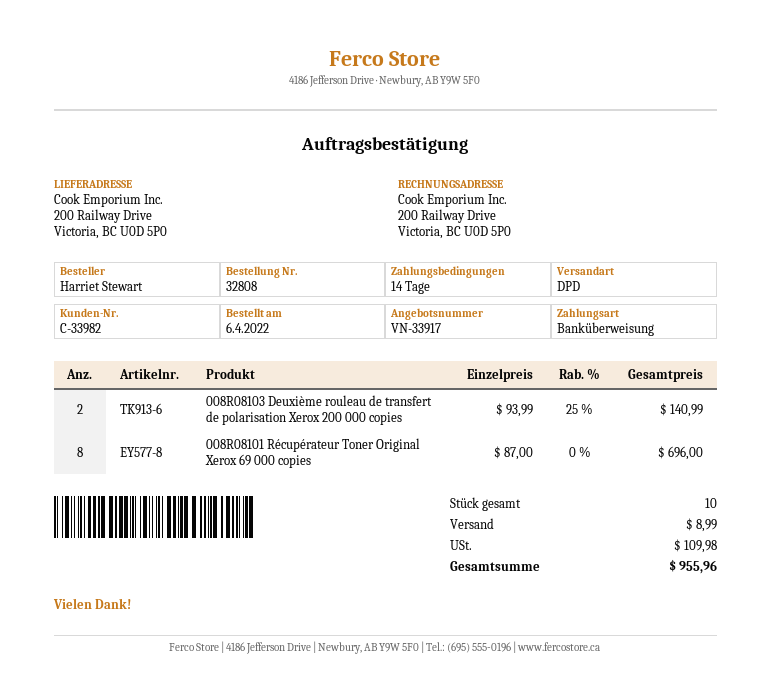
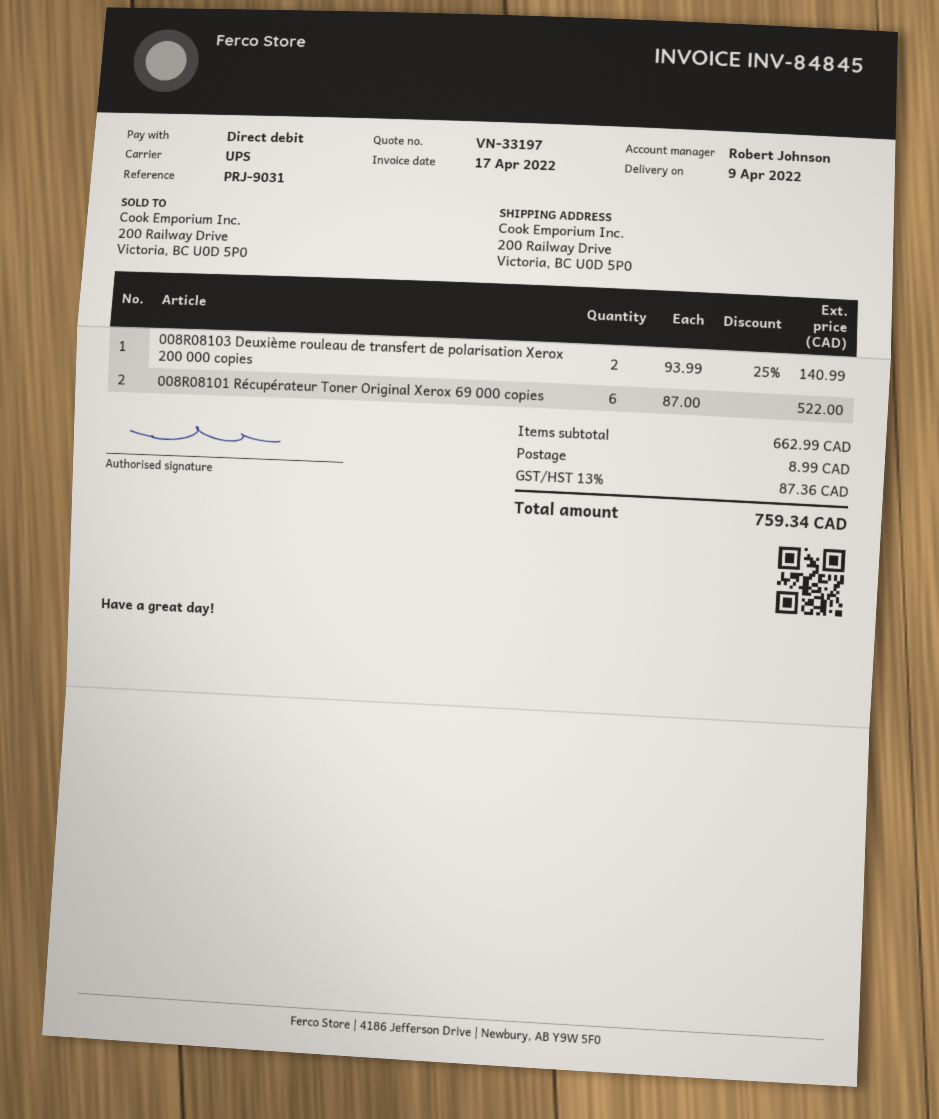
quote number: VN-33917 -> VN-33197
payment method: bank transfer -> direct debit
shipping method: DPD -> UPS
008R08101 Récupérateur Toner Original Xerox 69 000 copies: 8 x 87.00 = 696.00 -> 6 x 87.00 = 522.00
tax: 109.98 -> 87.36
total: 955.96 -> 759.34

